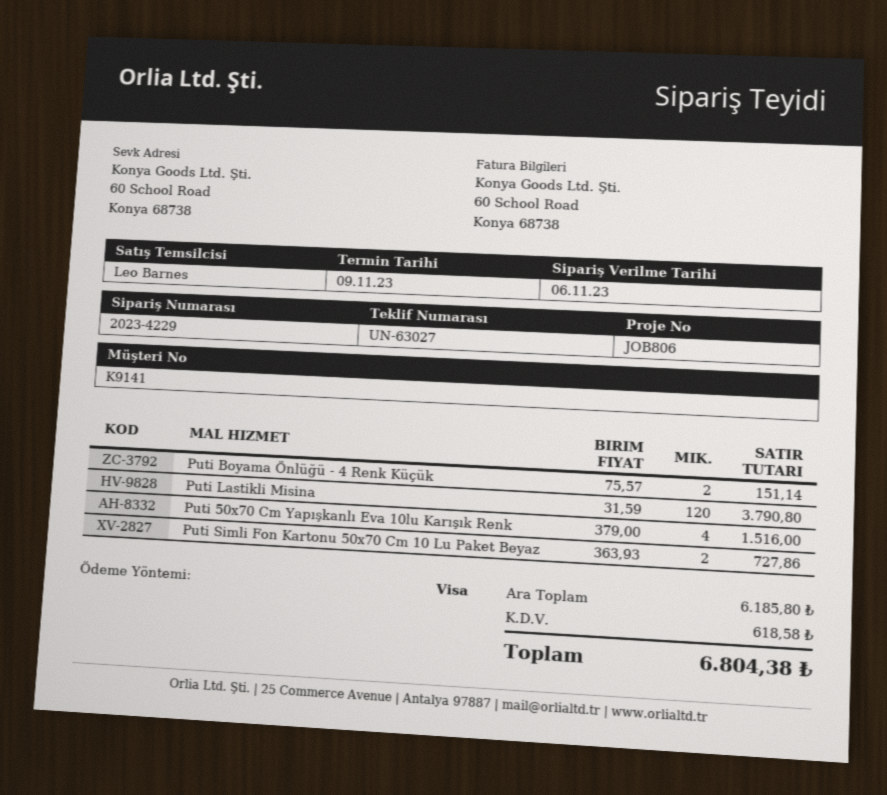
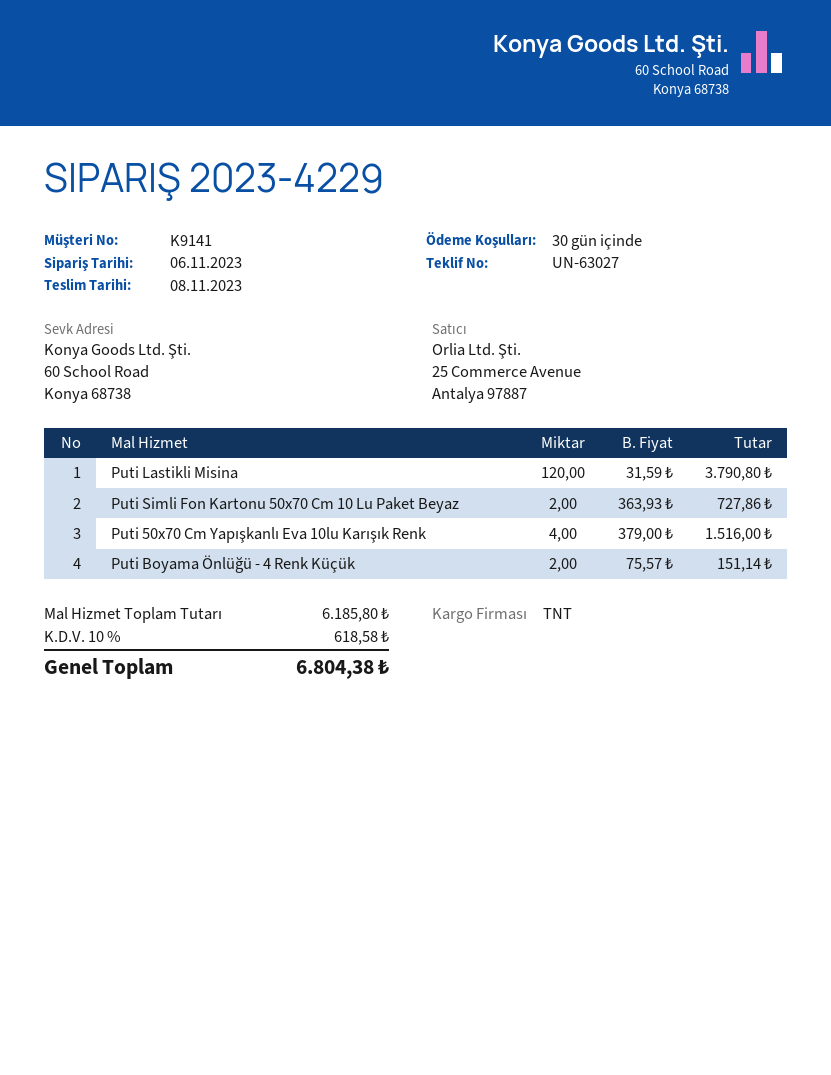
delivery date: 2023-11-09 -> 2023-11-08

